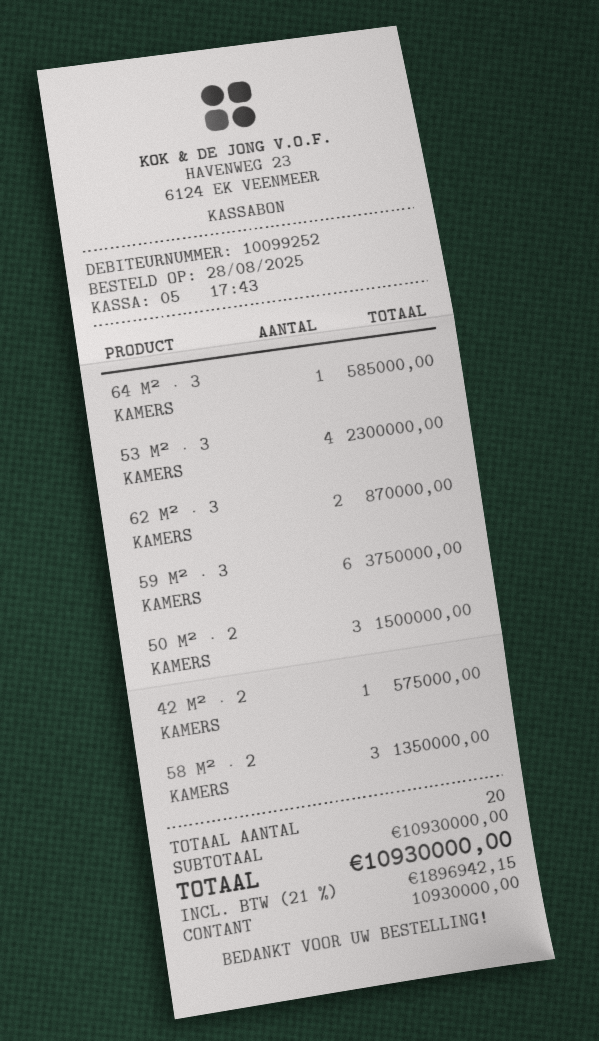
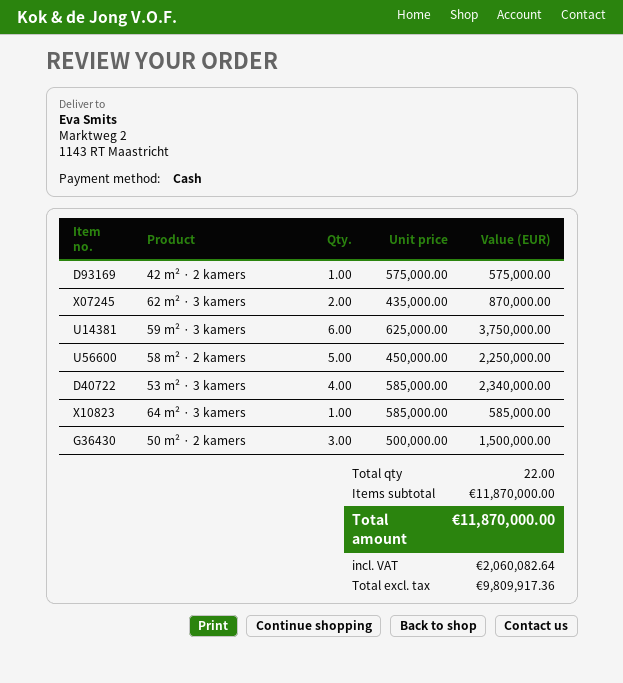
53 M² · 3 KAMERS: 4 for 2300000.00 -> 4 for 2340000.00
58 M² · 2 KAMERS: 3 for 1350000.00 -> 5 for 2250000.00
total quantity: 20 -> 22
subtotal: 10930000.00 -> 11870000.00
tax: 1896942.15 -> 2060082.64
total: 10930000.00 -> 11870000.00

